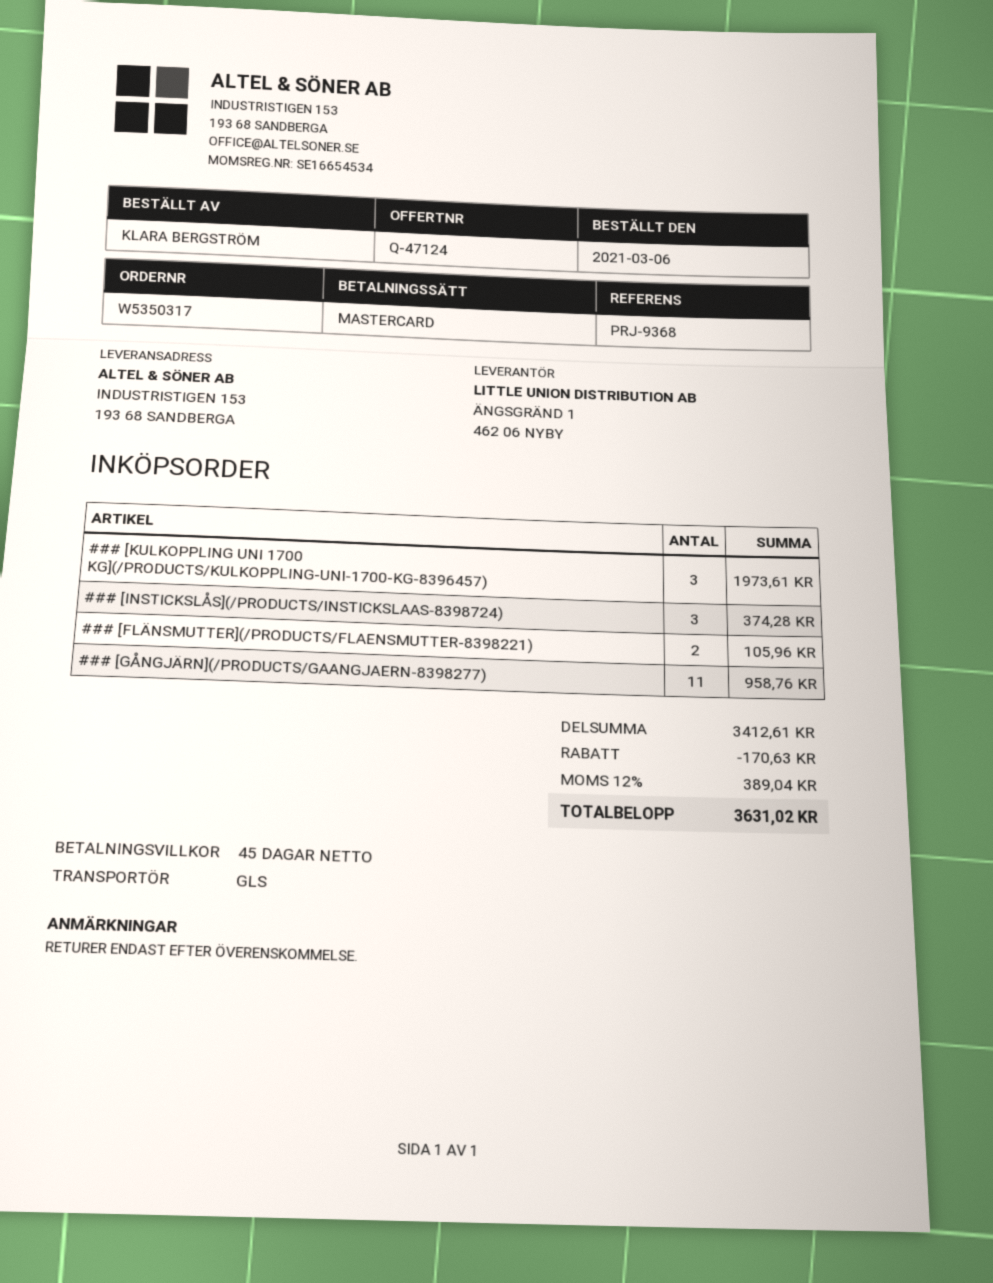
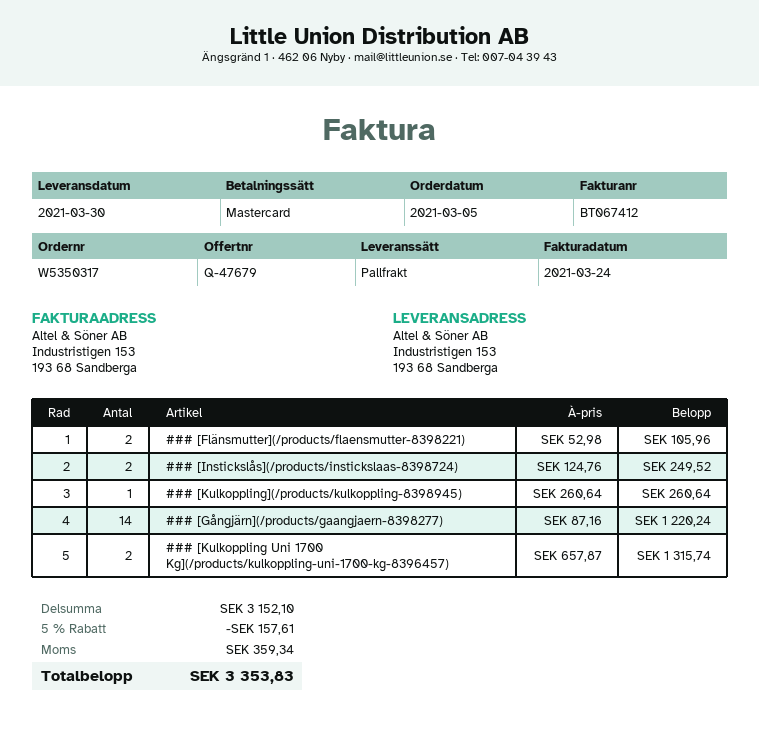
quote number: Q-47124 -> Q-47679
order date: 2021-03-06 -> 2021-03-05
shipping method: GLS -> pallet freight
### [KULKOPPLING UNI 1700 KG](/PRODUCTS/KULKOPPLING-UNI-1700-KG-8396457): 3 for 1973.61 -> 2 for 1315.74
### [INSTICKSLÅS](/PRODUCTS/INSTICKSLAAS-8398724): 3 for 374.28 -> 2 for 249.52
### [GÅNGJÄRN](/PRODUCTS/GAANGJAERN-8398277): 11 for 958.76 -> 14 for 1220.24
### [Kulkoppling](/products/kulkoppling-8398945): none -> 1 for 260.64
subtotal: 3412.61 -> 3152.10
discount: 170.63 -> 157.61
tax: 389.04 -> 359.34
total: 3631.02 -> 3353.83

